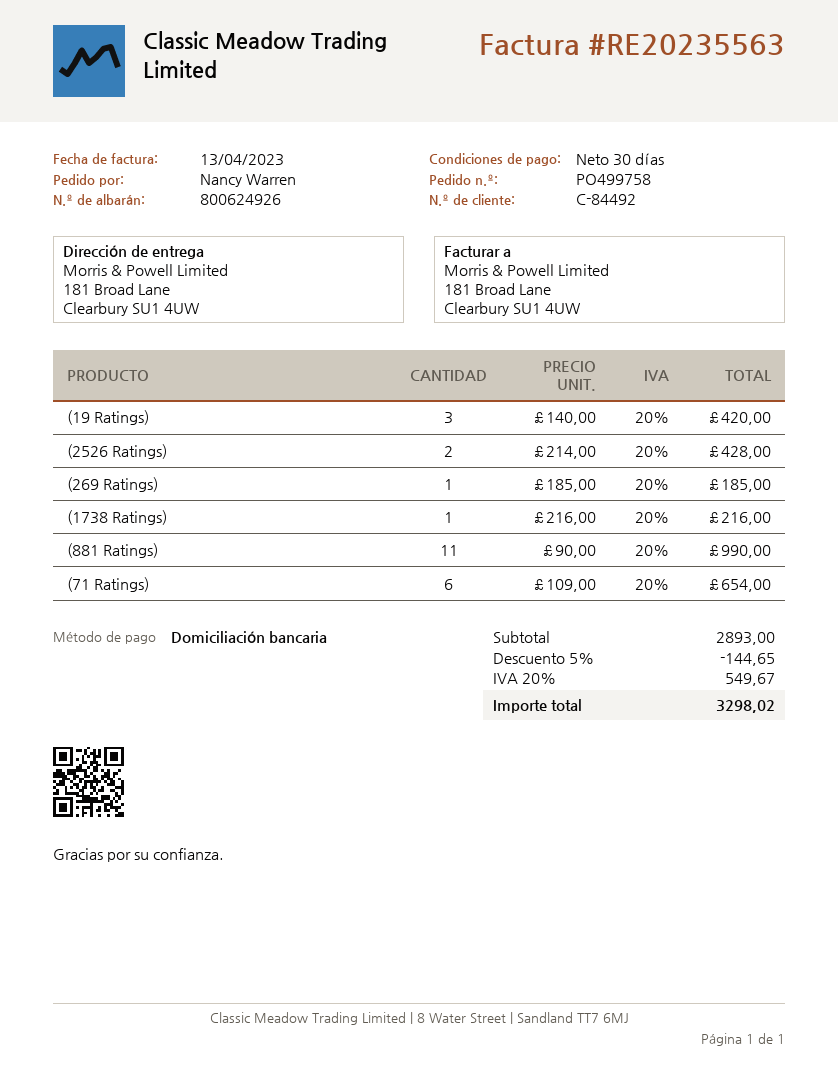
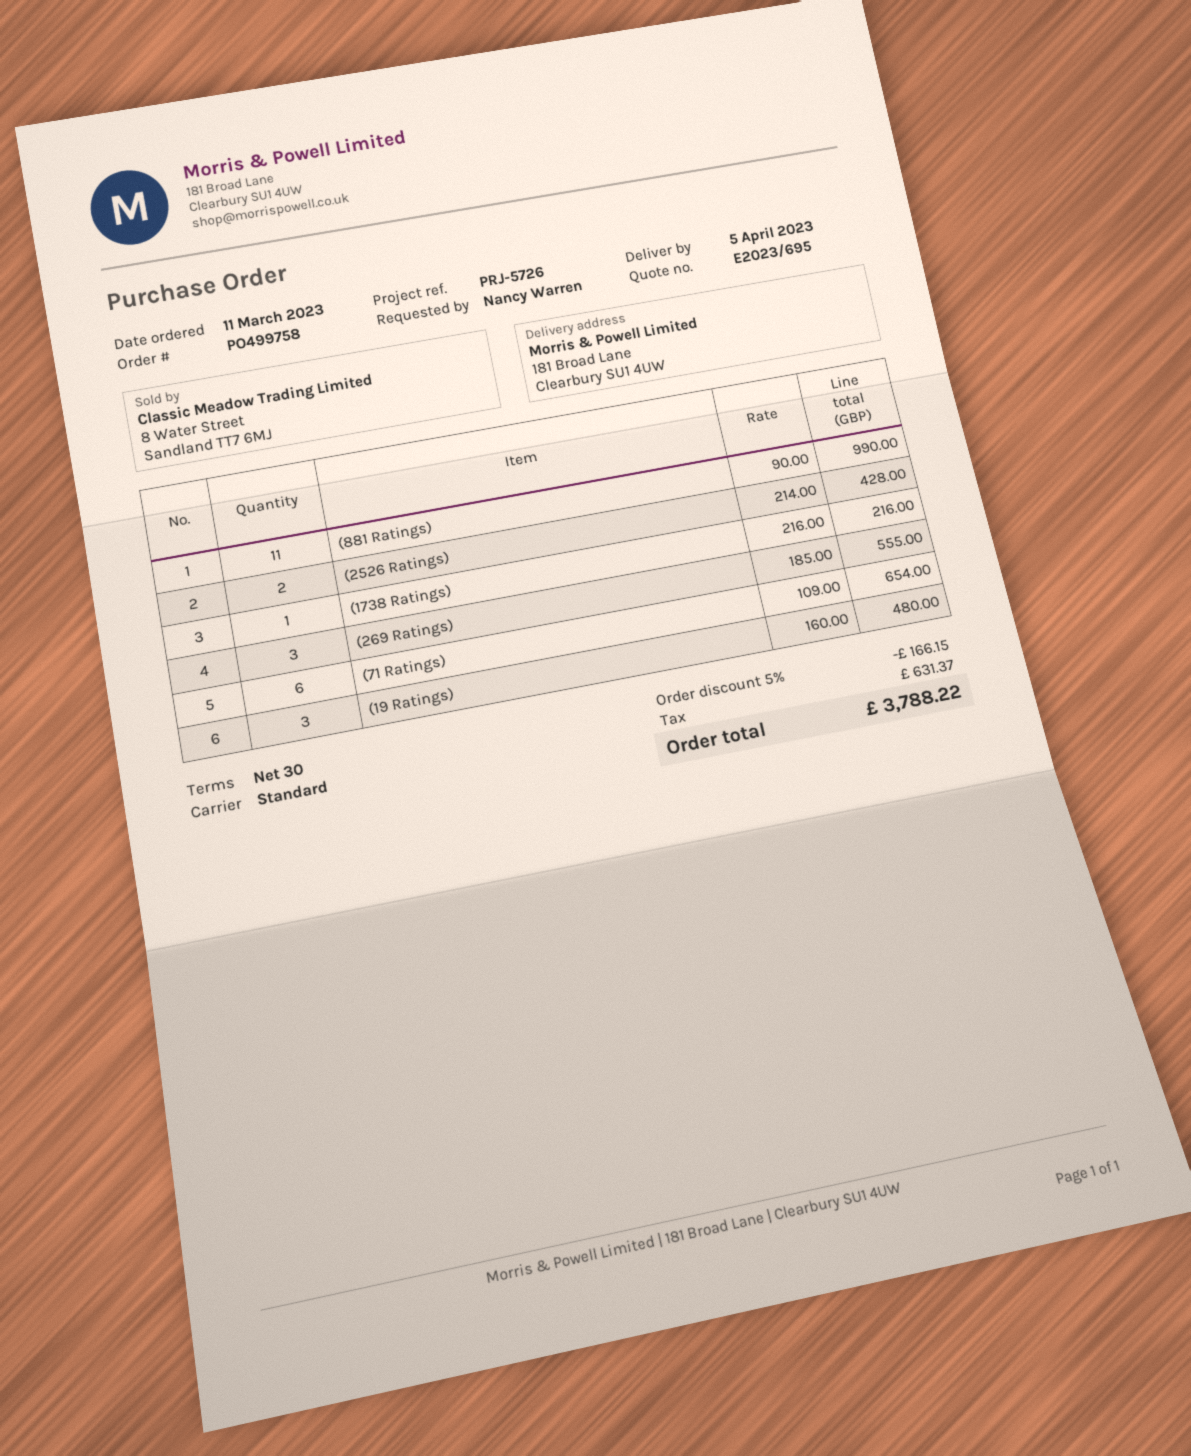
(19 Ratings): 3 x 140.00 = 420.00 -> 3 x 160.00 = 480.00
(269 Ratings): 1 x 185.00 = 185.00 -> 3 x 185.00 = 555.00
discount: 5% = 144.65 -> 5% = 166.15
tax: 549.67 -> 631.37
total: 3298.02 -> 3788.22

